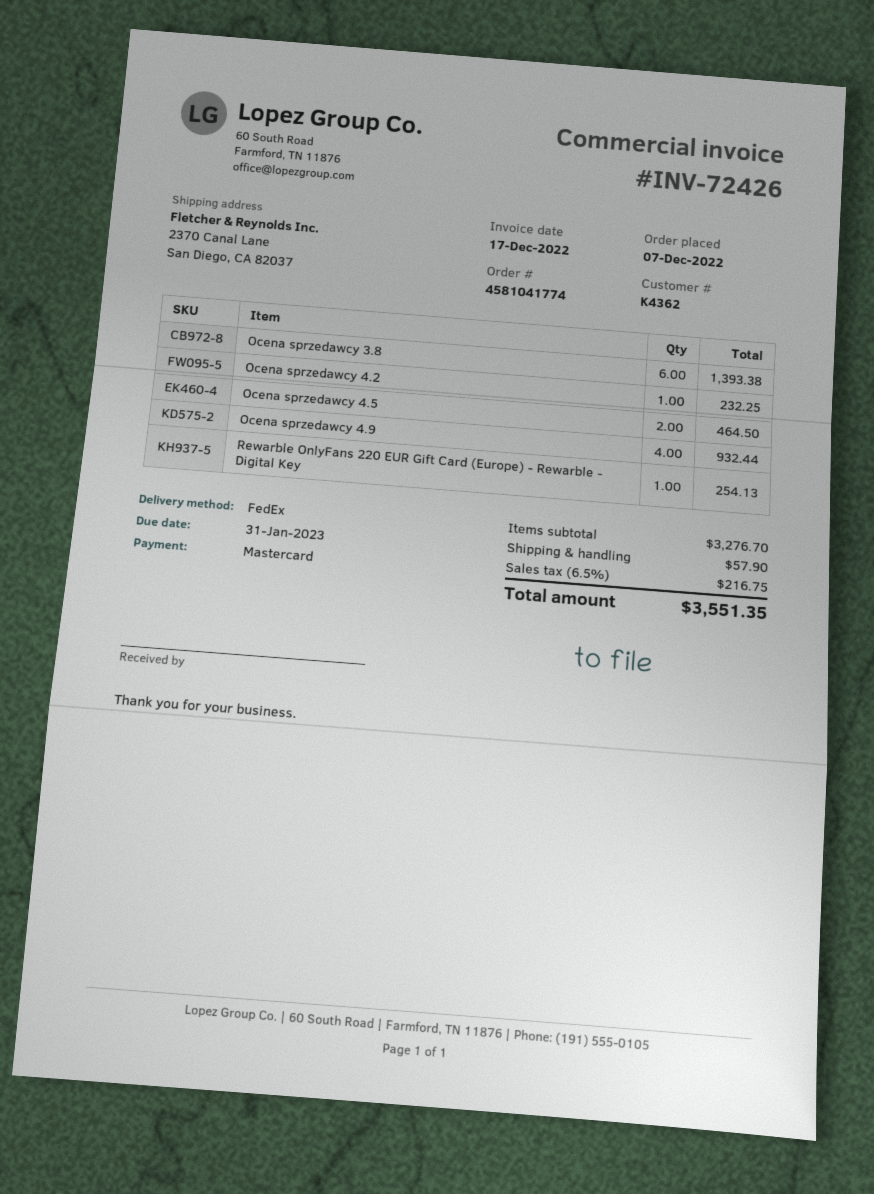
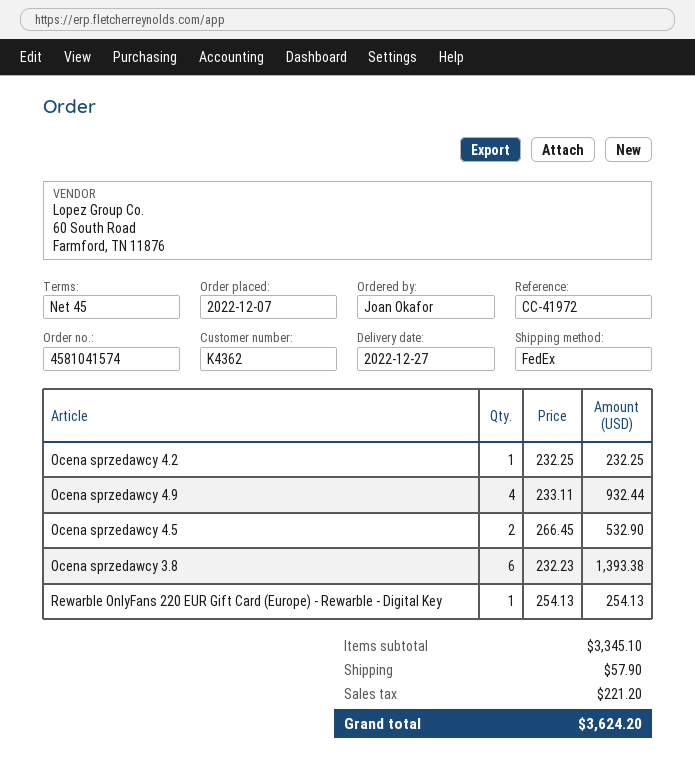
order number: 4581041774 -> 4581041574
Ocena sprzedawcy 4.5: 2 for 464.50 -> 2 for 532.90
subtotal: 3276.70 -> 3345.10
tax: 216.75 -> 221.20
total: 3551.35 -> 3624.20

